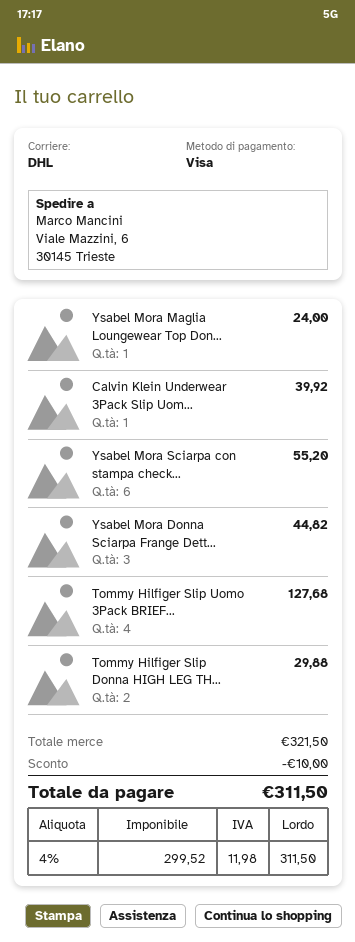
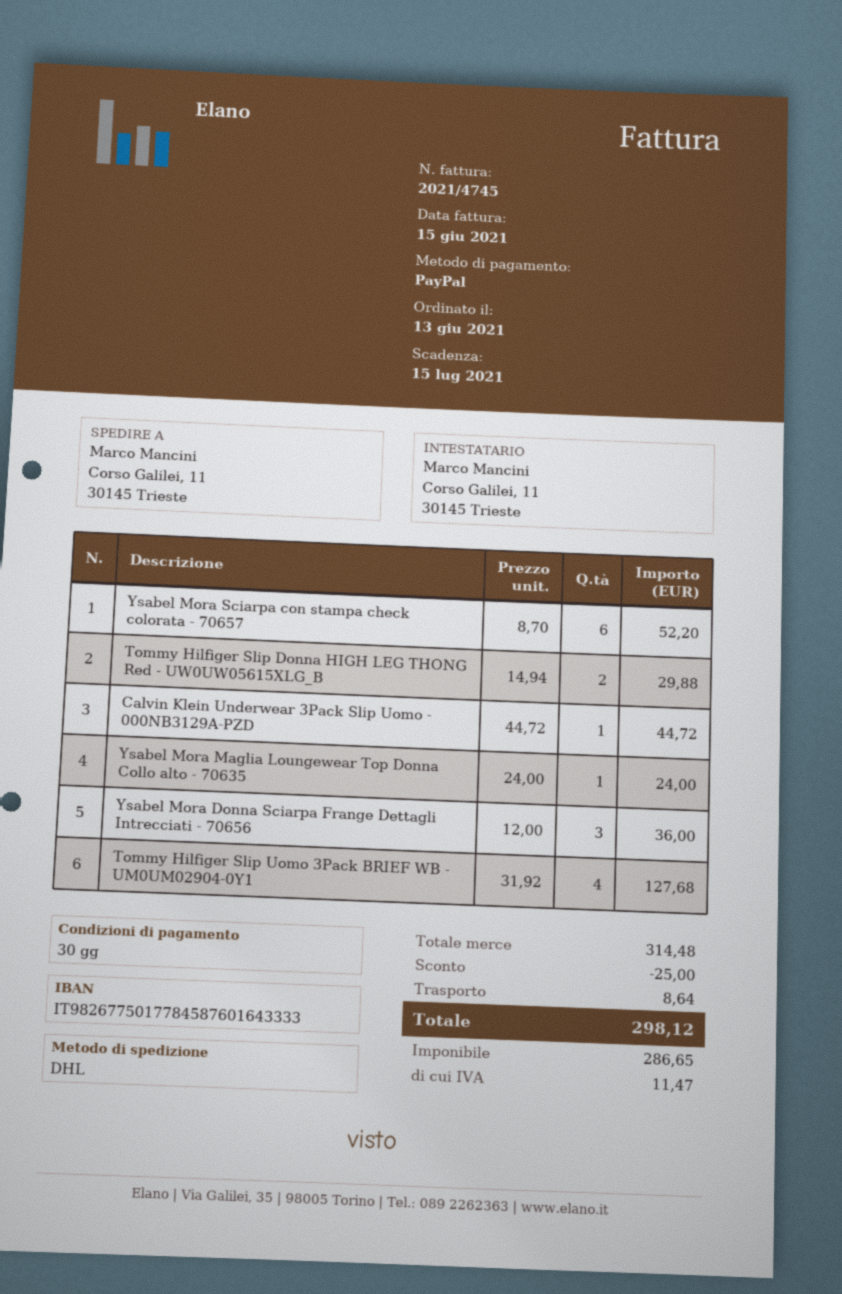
payment method: Visa -> PayPal
ship to: Viale Mazzini, 6, 30145 Trieste -> Corso Galilei, 11, 30145 Trieste
Calvin Klein Underwear 3Pack Slip Uom...: 1 for 39.92 -> 1 for 44.72
Ysabel Mora Sciarpa con stampa check...: 6 for 55.20 -> 6 for 52.20
Ysabel Mora Donna Sciarpa Frange Dett...: 3 for 44.82 -> 3 for 36.00
subtotal: 321.50 -> 314.48
discount: 10.00 -> 25.00
shipping: none -> 8.64
net: 299.52 -> 286.65
tax: 11.98 -> 11.47
total: 311.50 -> 298.12

